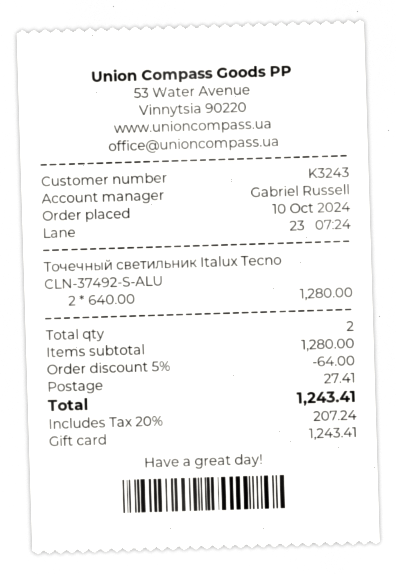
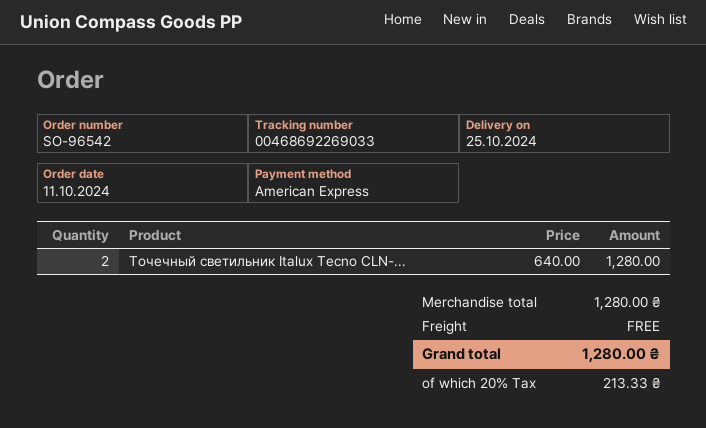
order date: 2024-10-10 -> 2024-10-11
payment method: gift card -> American Express
discount: 5% = 64.00 -> none
shipping: 27.41 -> 0.00
tax: 20% = 207.24 -> 20% = 213.33
total: 1243.41 -> 1280.00

